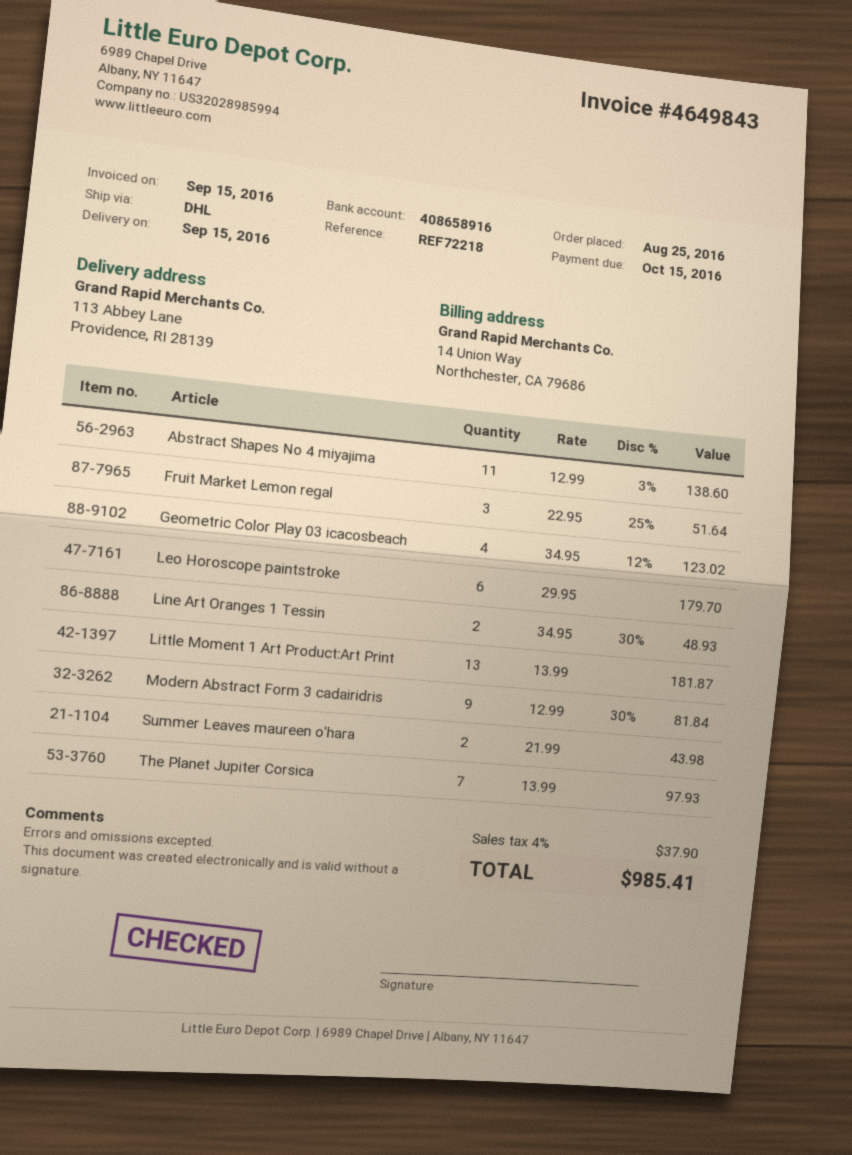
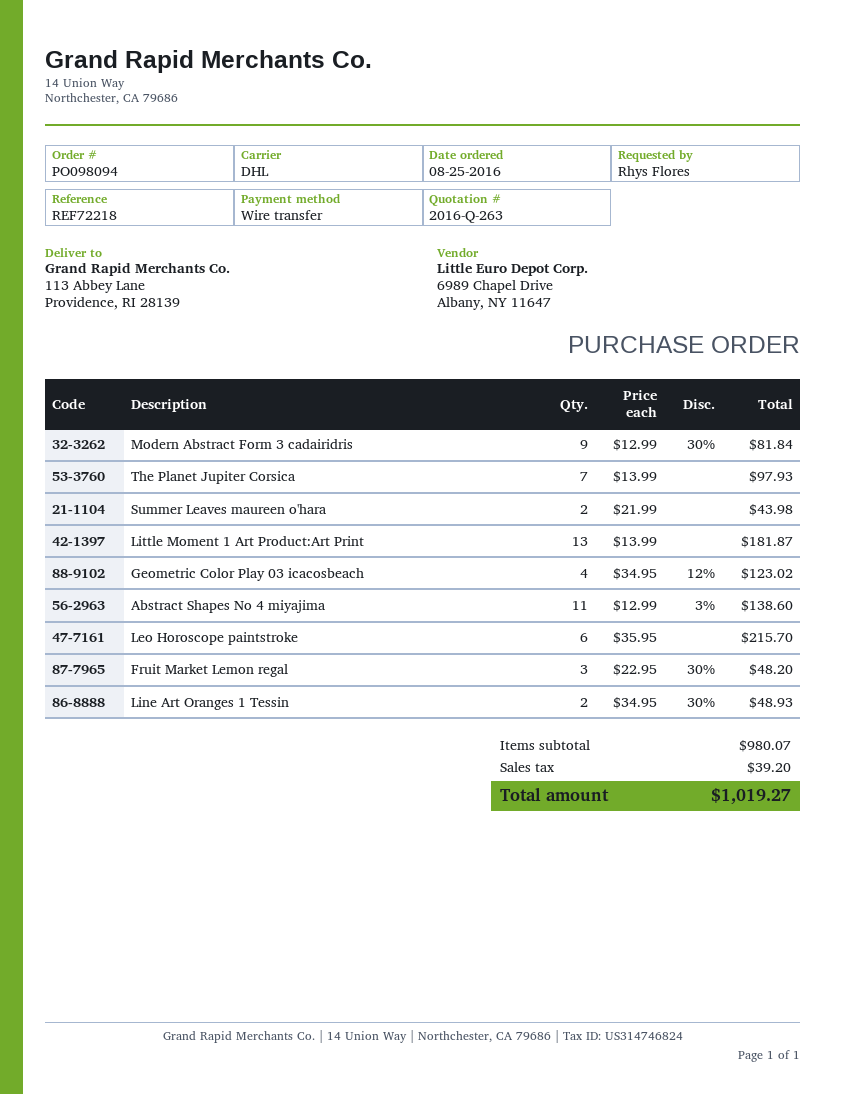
Fruit Market Lemon regal: 3 x 22.95 - 25% = 51.64 -> 3 x 22.95 - 30% = 48.20
Leo Horoscope paintstroke: 6 x 29.95 = 179.70 -> 6 x 35.95 = 215.70
tax: 37.90 -> 39.20
total: 985.41 -> 1019.27

